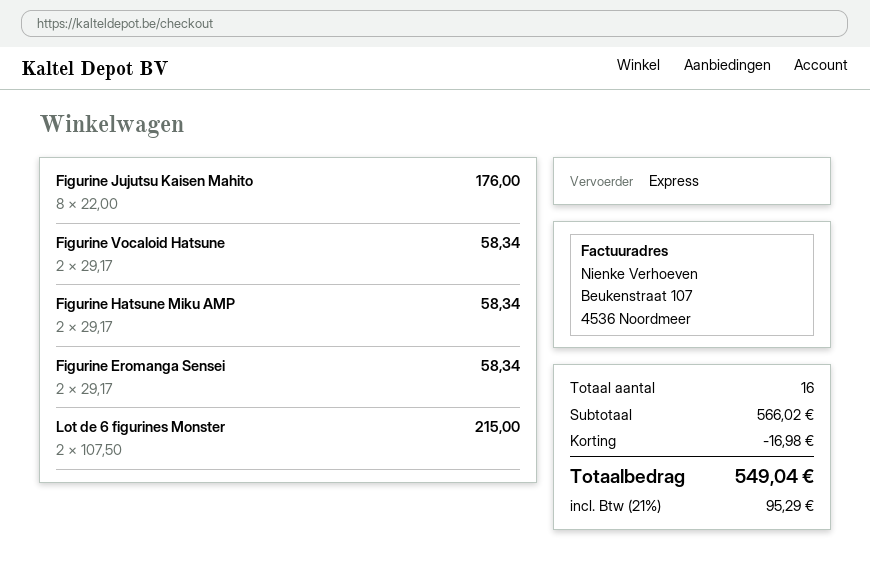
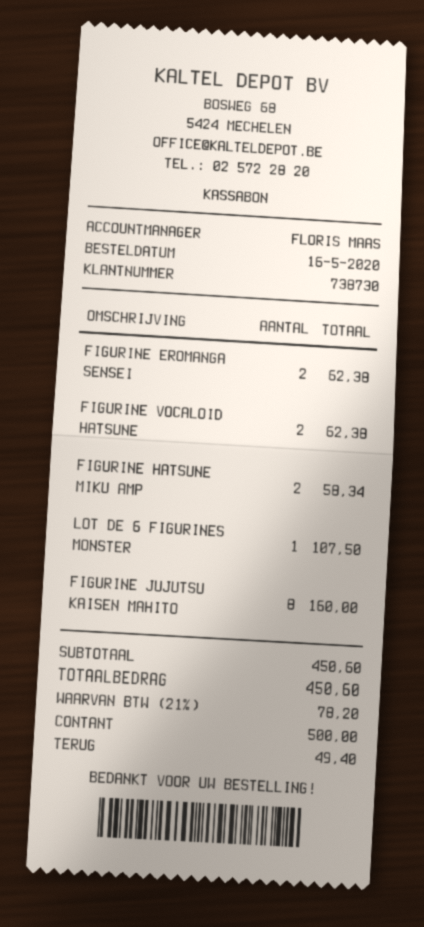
Figurine Jujutsu Kaisen Mahito: 8 for 176.00 -> 8 for 160.00
Figurine Vocaloid Hatsune: 2 for 58.34 -> 2 for 62.38
Figurine Eromanga Sensei: 2 for 58.34 -> 2 for 62.38
Lot de 6 figurines Monster: 2 for 215.00 -> 1 for 107.50
subtotal: 566.02 -> 450.60
discount: 16.98 -> none
tax: 21% = 95.29 -> 21% = 78.20
total: 549.04 -> 450.60

